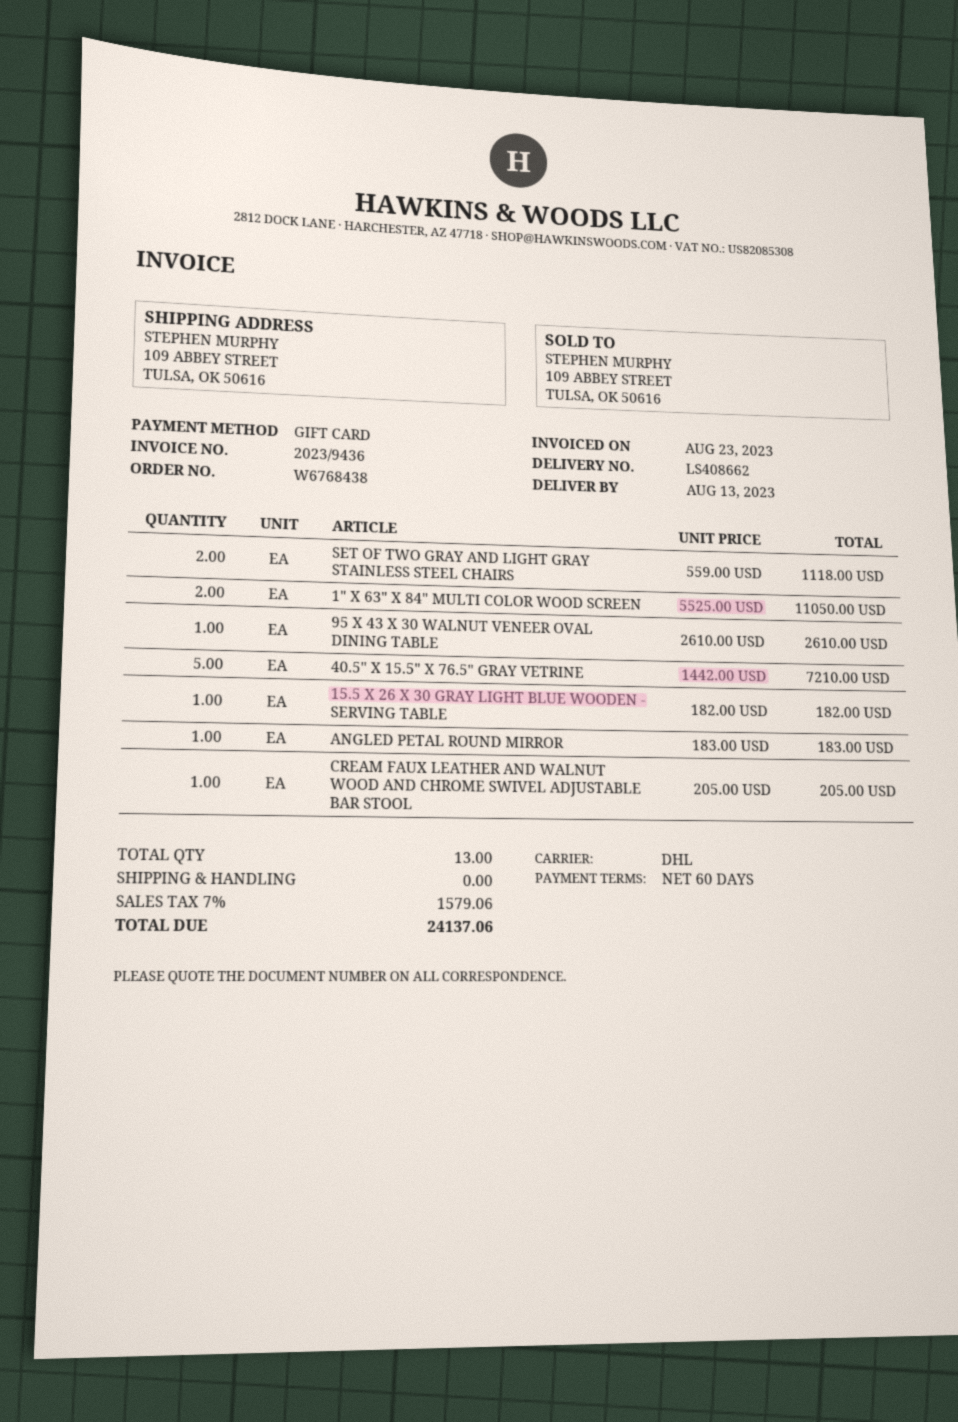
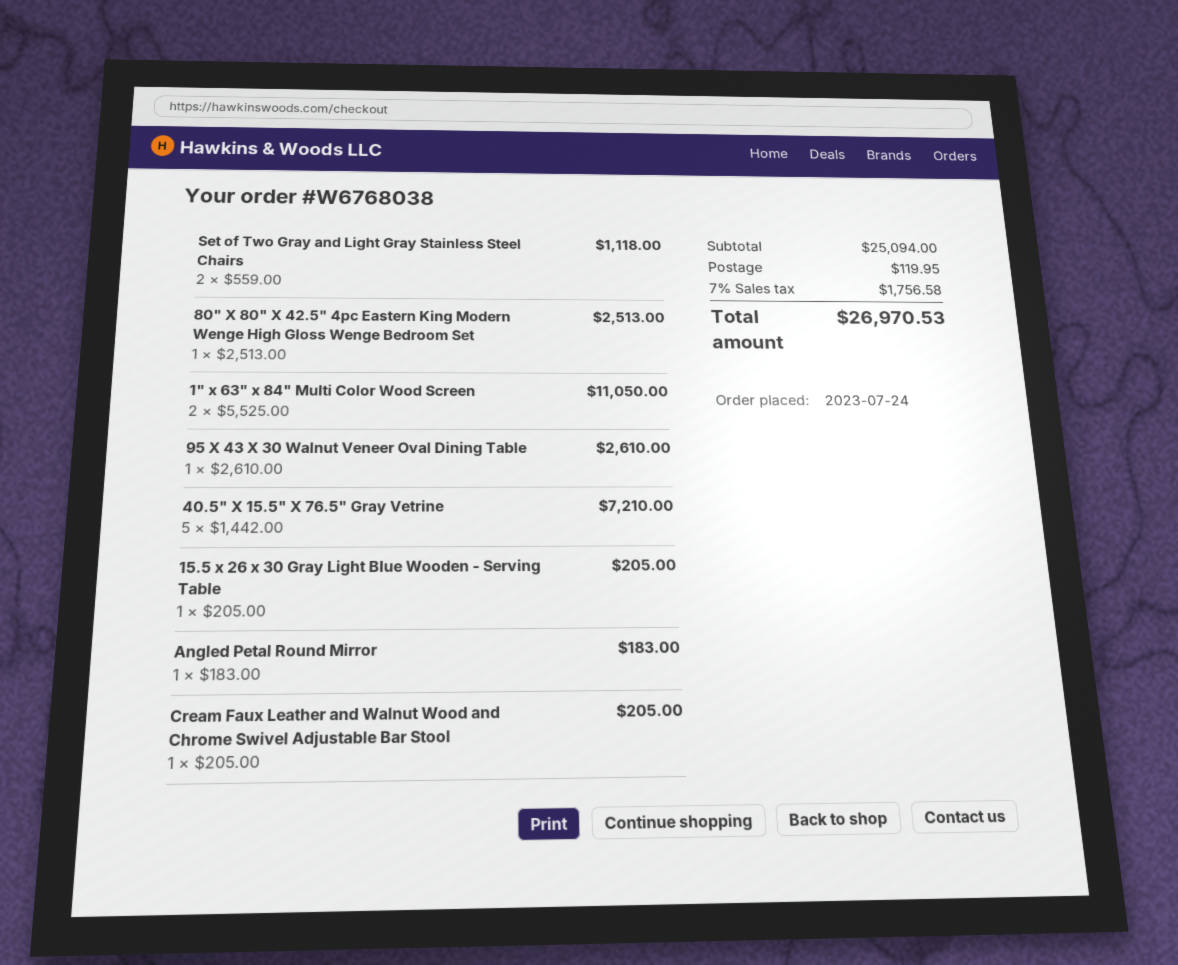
order number: W6768438 -> W6768038
15.5 X 26 X 30 GRAY LIGHT BLUE WOODEN - SERVING TABLE: 1 x 182.00 = 182.00 -> 1 x 205.00 = 205.00
80" X 80" X 42.5" 4pc Eastern King Modern Wenge High Gloss Wenge Bedroom Set: none -> 1 x 2513.00 = 2513.00
shipping: 0.00 -> 119.95
tax: 7% = 1579.06 -> 7% = 1756.58
total: 24137.06 -> 26970.53

